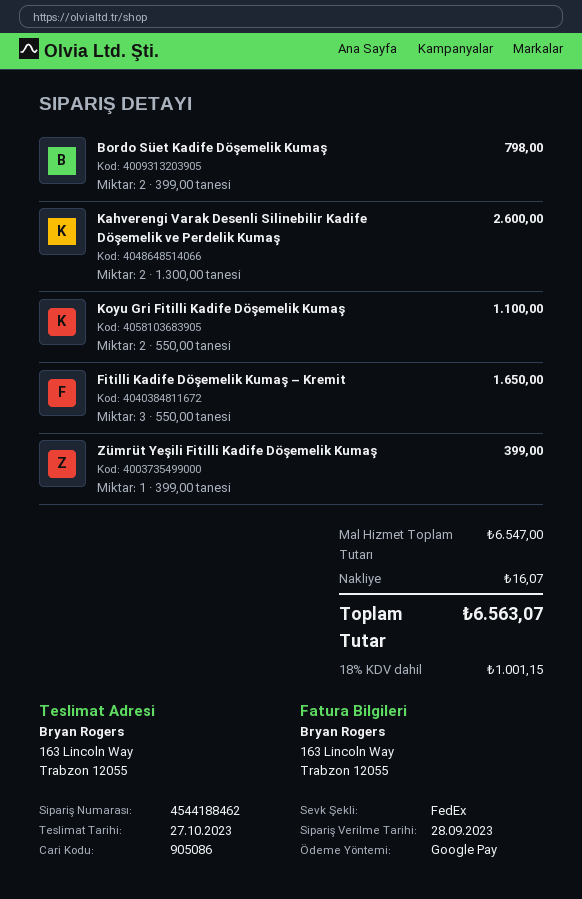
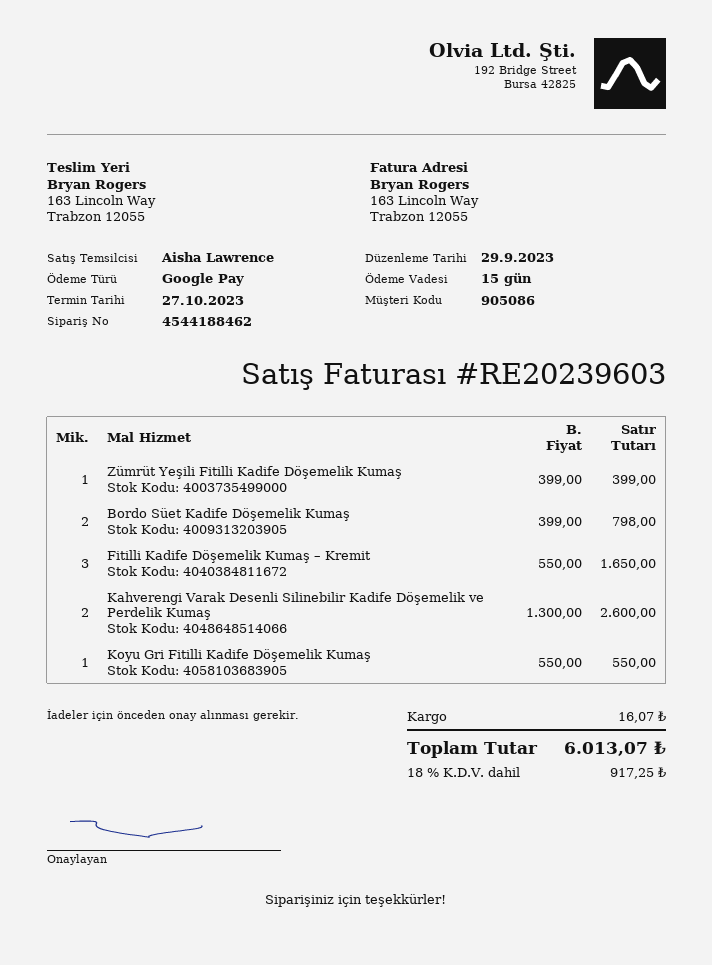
Koyu Gri Fitilli Kadife Döşemelik Kumaş: 2 x 550.00 = 1100.00 -> 1 x 550.00 = 550.00
tax: 18% = 1001.15 -> 18% = 917.25
total: 6563.07 -> 6013.07

